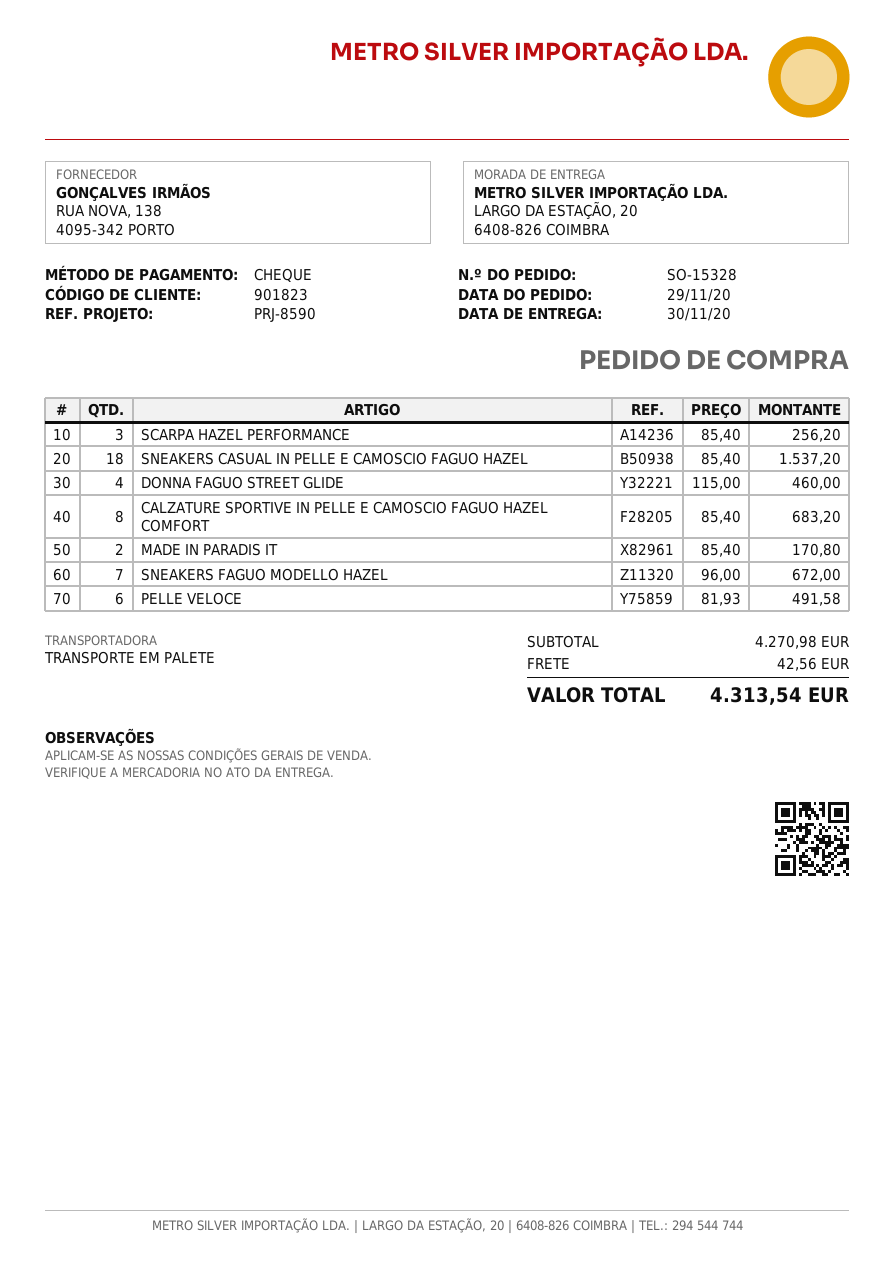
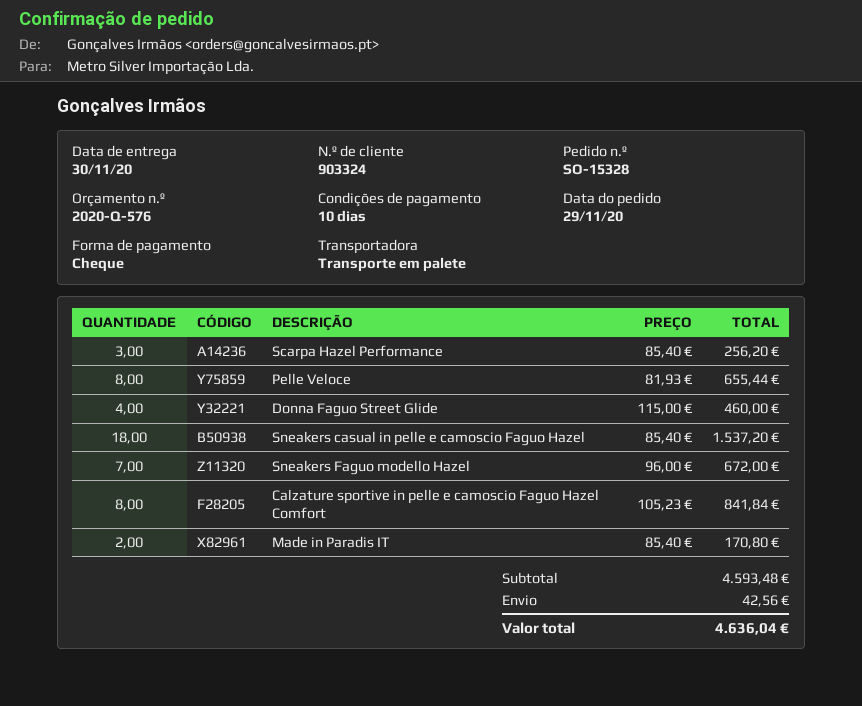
customer number: 901823 -> 903324
CALZATURE SPORTIVE IN PELLE E CAMOSCIO FAGUO HAZEL COMFORT: 8 x 85.40 = 683.20 -> 8 x 105.23 = 841.84
PELLE VELOCE: 6 x 81.93 = 491.58 -> 8 x 81.93 = 655.44
subtotal: 4270.98 -> 4593.48
total: 4313.54 -> 4636.04

